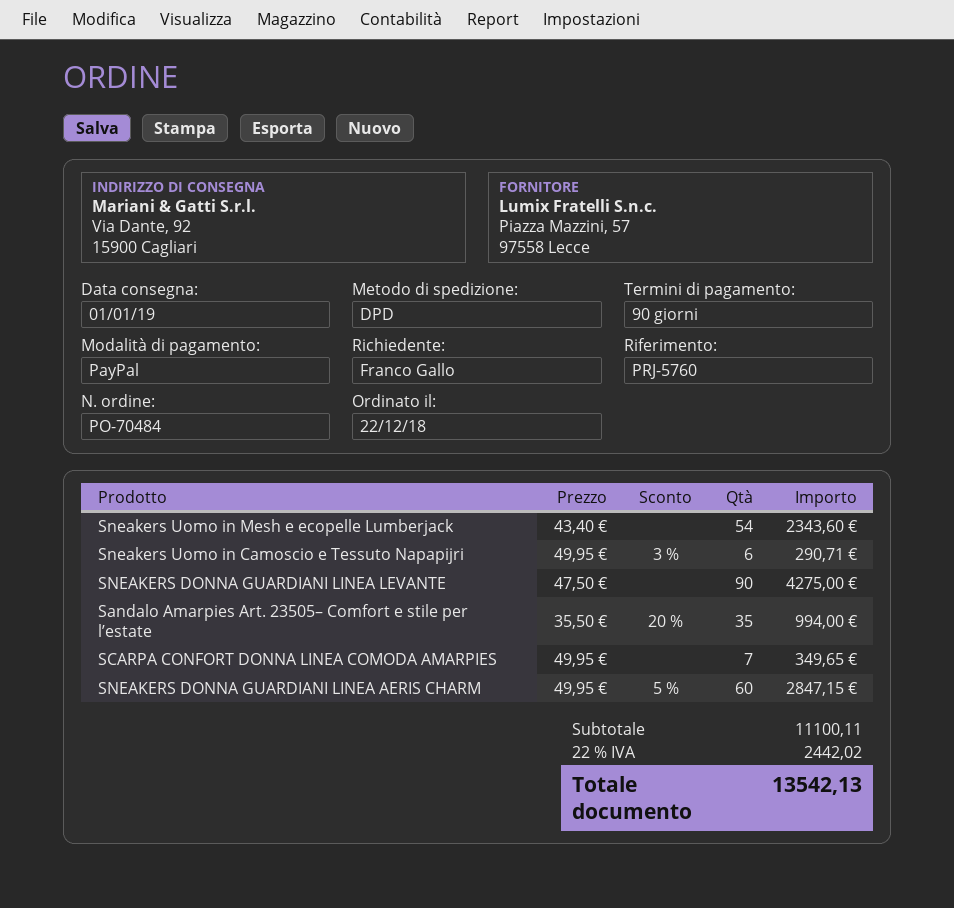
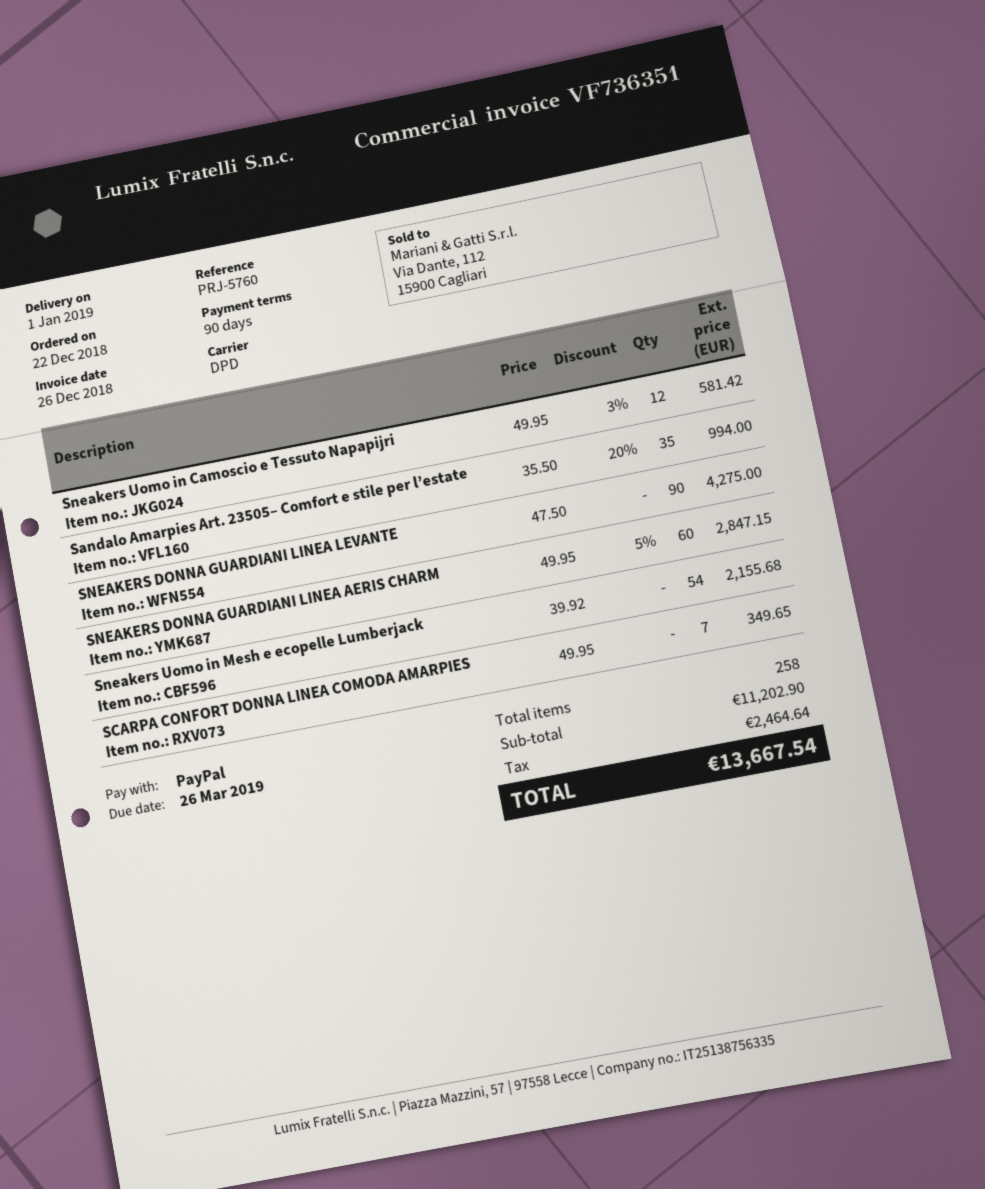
Sneakers Uomo in Mesh e ecopelle Lumberjack: 54 x 43.40 = 2343.60 -> 54 x 39.92 = 2155.68
Sneakers Uomo in Camoscio e Tessuto Napapijri: 6 x 49.95 - 3% = 290.71 -> 12 x 49.95 - 3% = 581.42
subtotal: 11100.11 -> 11202.90
tax: 2442.02 -> 2464.64
total: 13542.13 -> 13667.54

